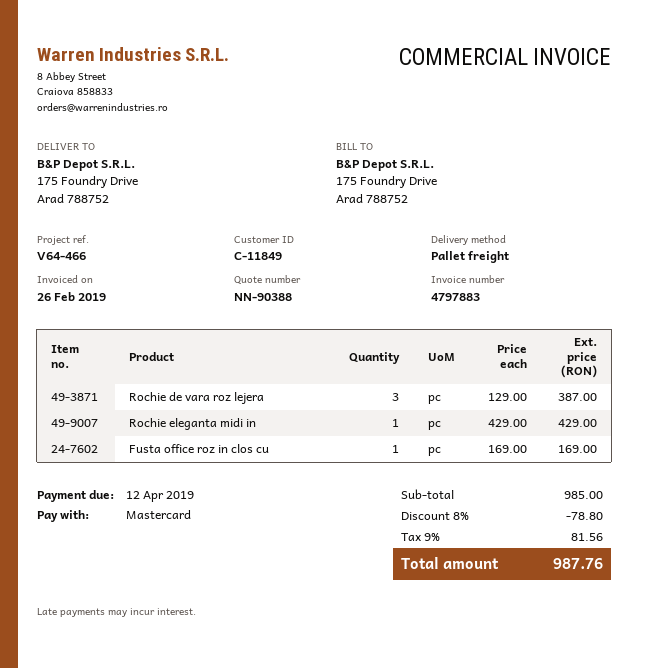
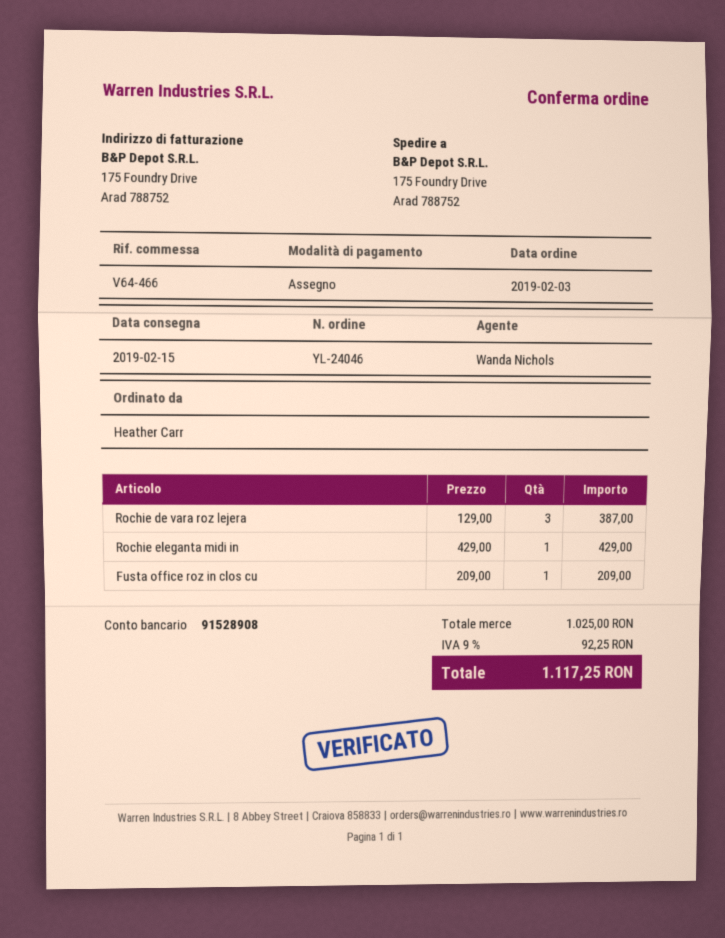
payment method: Mastercard -> cheque
Fusta office roz in clos cu: 1 x 169.00 = 169.00 -> 1 x 209.00 = 209.00
subtotal: 985.00 -> 1025.00
discount: 8% = 78.80 -> none
tax: 9% = 81.56 -> 9% = 92.25
total: 987.76 -> 1117.25

